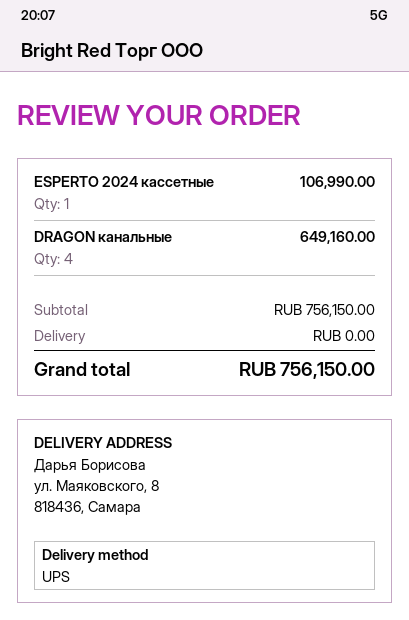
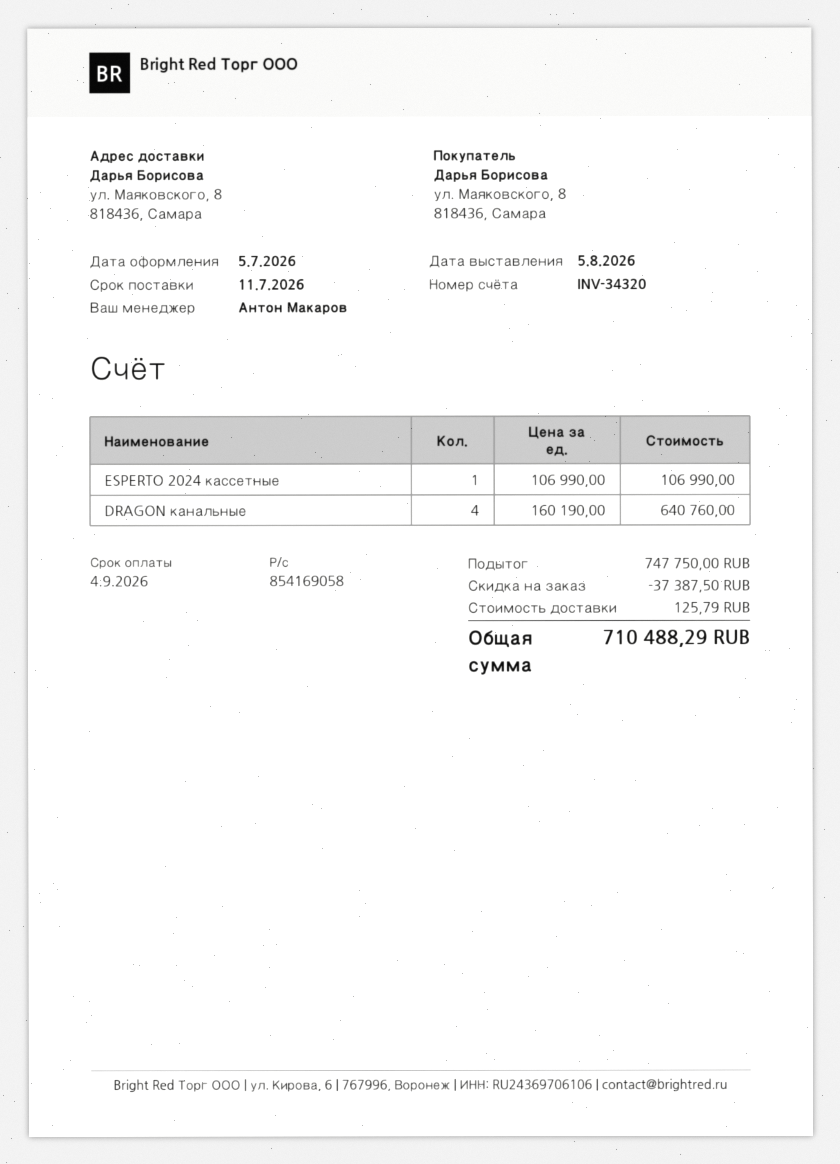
DRAGON канальные: 4 for 649160.00 -> 4 for 640760.00
subtotal: 756150.00 -> 747750.00
discount: none -> 37387.50
shipping: 0.00 -> 125.79
total: 756150.00 -> 710488.29

